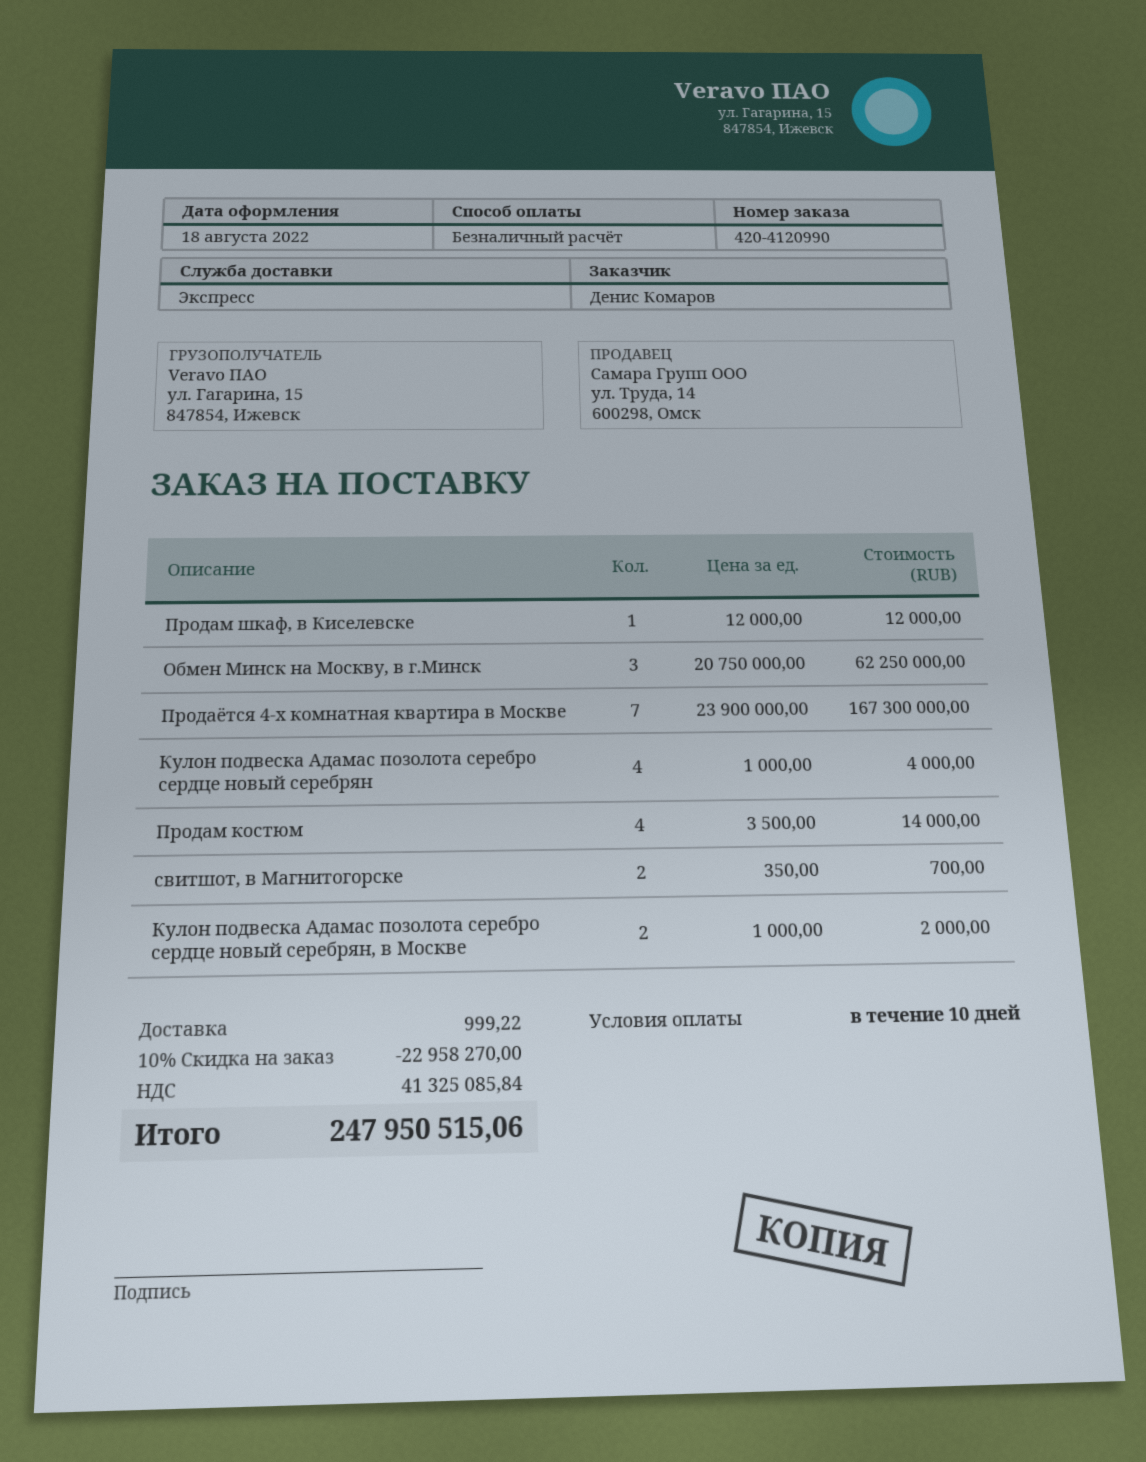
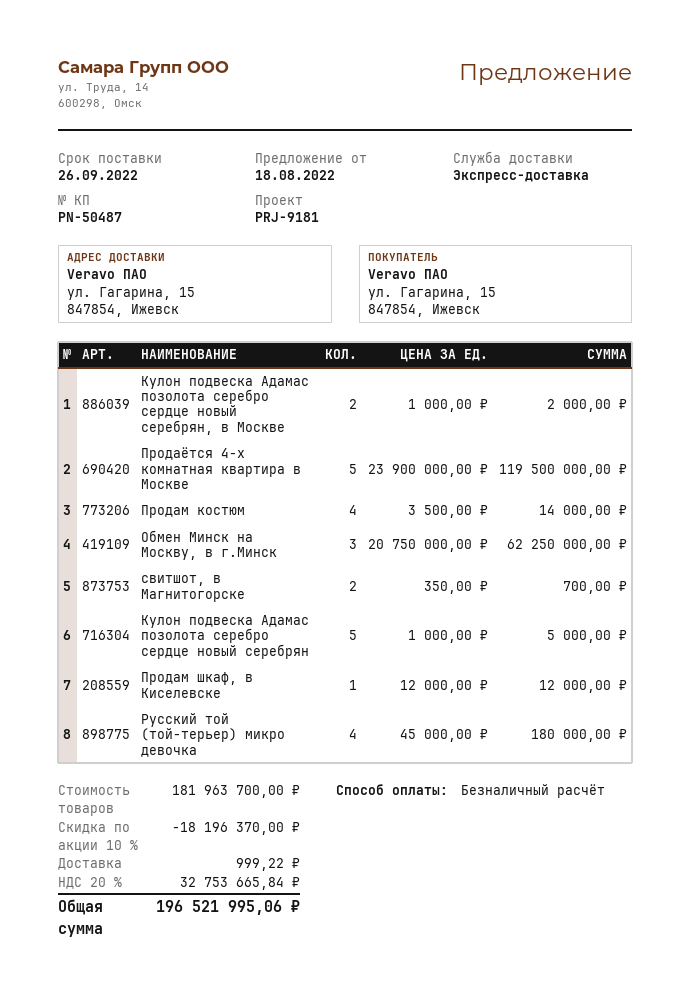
Продаётся 4-х комнатная квартира в Москве: 7 x 23900000.00 = 167300000.00 -> 5 x 23900000.00 = 119500000.00
Кулон подвеска Адамас позолота серебро сердце новый серебрян: 4 x 1000.00 = 4000.00 -> 5 x 1000.00 = 5000.00
Русский той (той-терьер) микро девочка: none -> 4 x 45000.00 = 180000.00
discount: 10% = 22958270.00 -> 10% = 18196370.00
tax: 41325085.84 -> 32753665.84
total: 247950515.06 -> 196521995.06

